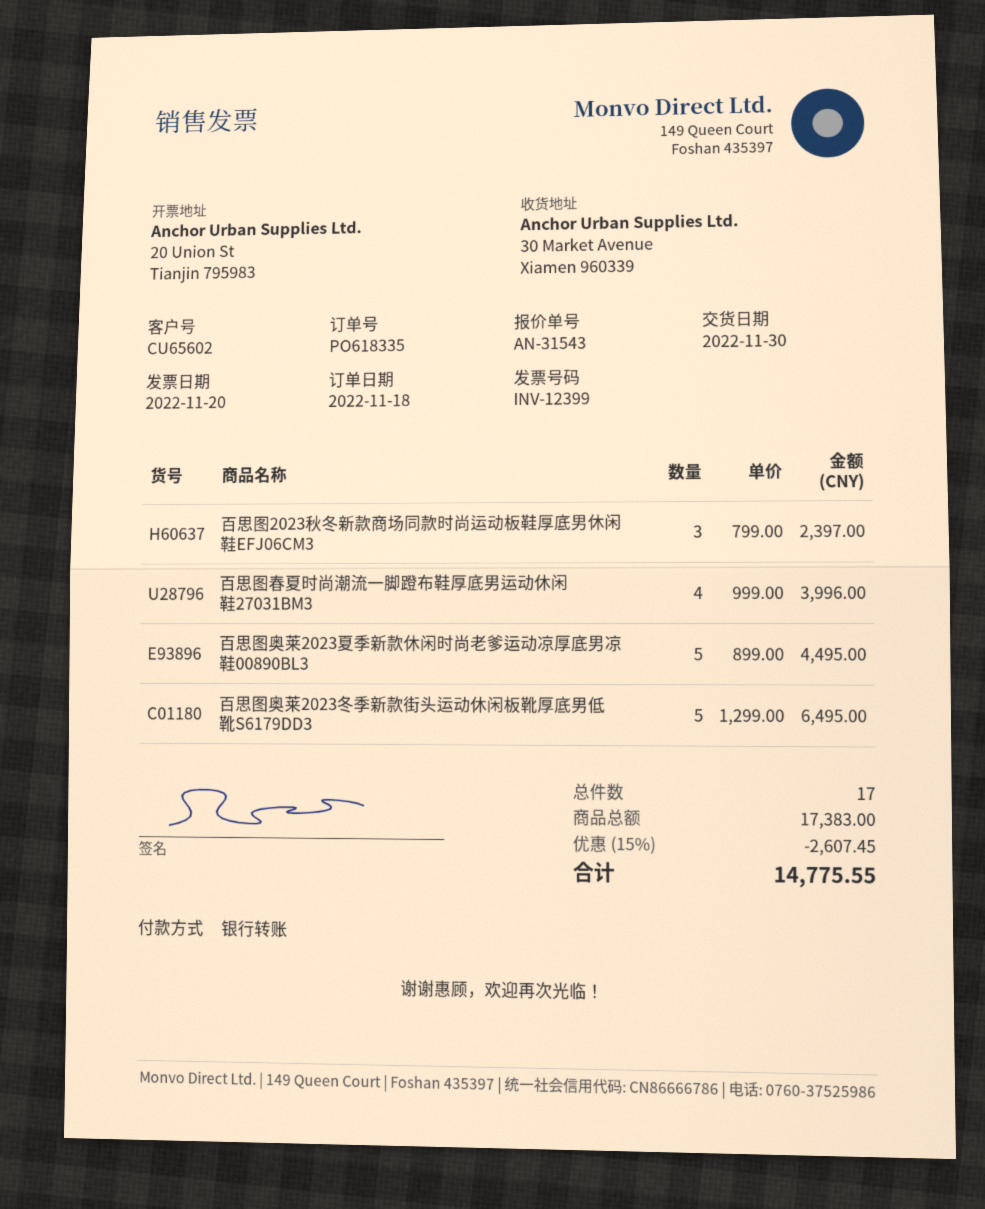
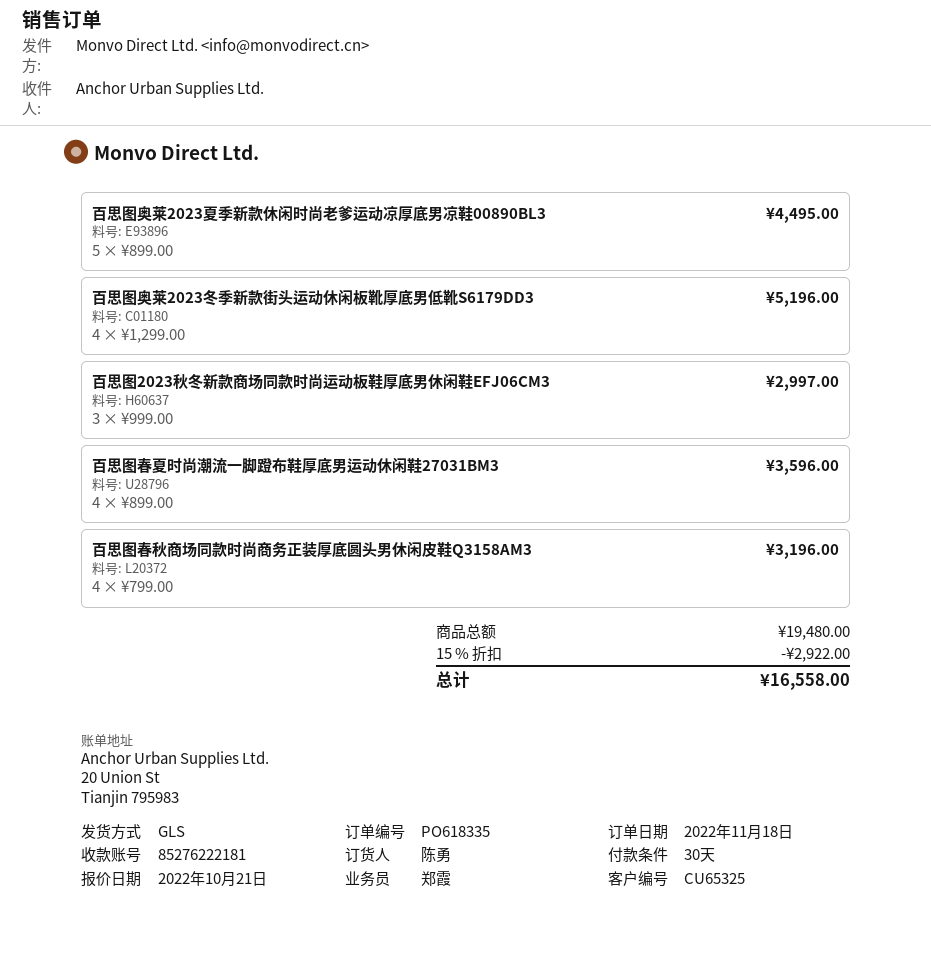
customer number: CU65602 -> CU65325
百思图2023秋冬新款商场同款时尚运动板鞋厚底男休闲鞋EFJ06CM3: 3 x 799.00 = 2397.00 -> 3 x 999.00 = 2997.00
百思图春夏时尚潮流一脚蹬布鞋厚底男运动休闲鞋27031BM3: 4 x 999.00 = 3996.00 -> 4 x 899.00 = 3596.00
百思图奥莱2023冬季新款街头运动休闲板靴厚底男低靴S6179DD3: 5 x 1299.00 = 6495.00 -> 4 x 1299.00 = 5196.00
百思图春秋商场同款时尚商务正装厚底圆头男休闲皮鞋Q3158AM3: none -> 4 x 799.00 = 3196.00
subtotal: 17383.00 -> 19480.00
discount: 15% = 2607.45 -> 15% = 2922.00
total: 14775.55 -> 16558.00

